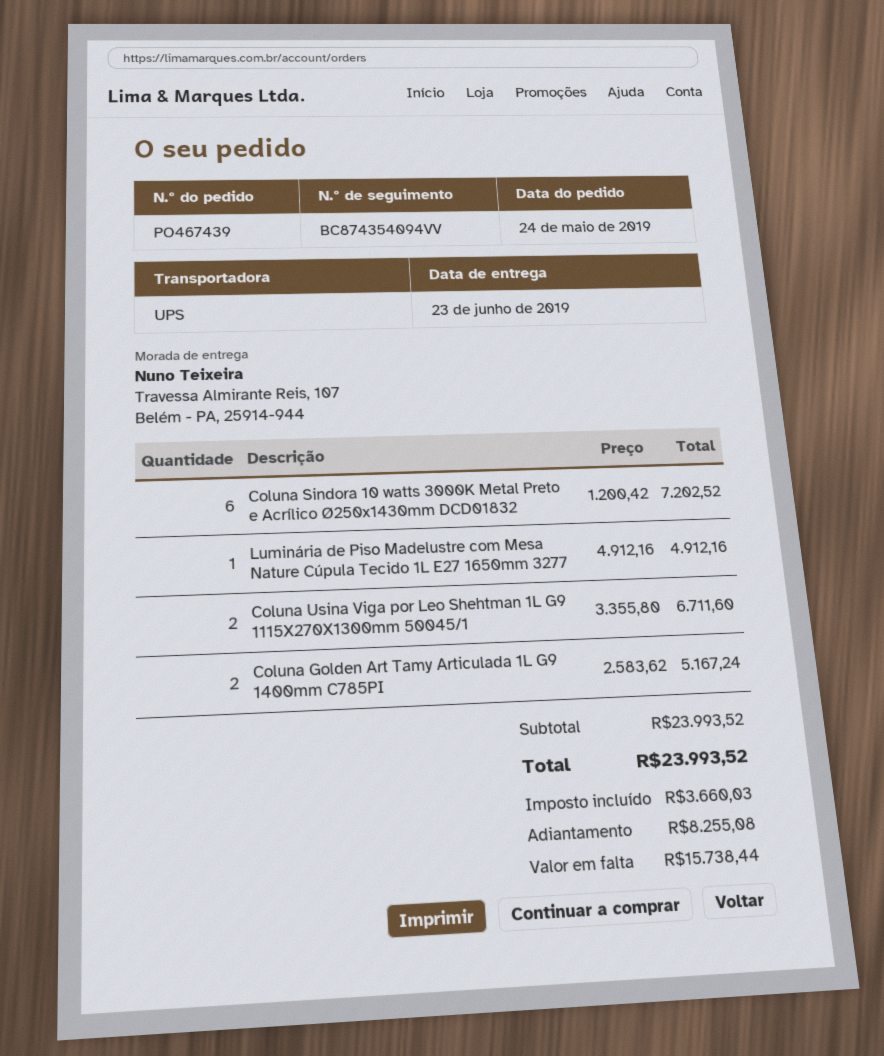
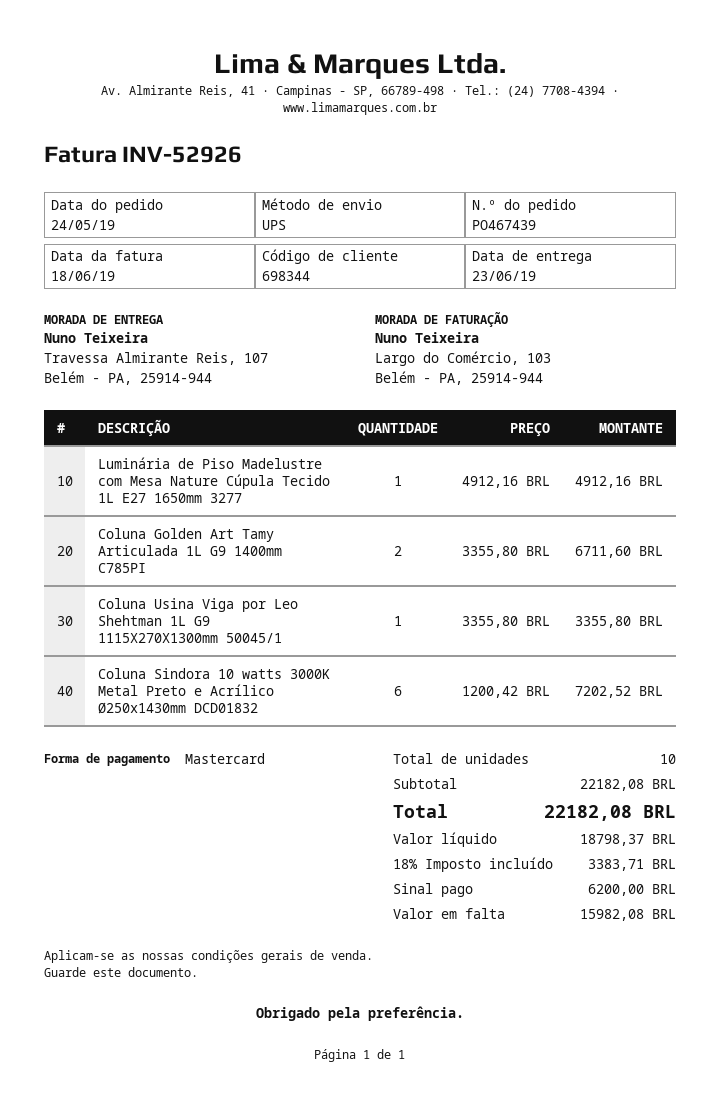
Coluna Usina Viga por Leo Shehtman 1L G9 1115X270X1300mm 50045/1: 2 x 3355.80 = 6711.60 -> 1 x 3355.80 = 3355.80
Coluna Golden Art Tamy Articulada 1L G9 1400mm C785PI: 2 x 2583.62 = 5167.24 -> 2 x 3355.80 = 6711.60
subtotal: 23993.52 -> 22182.08
tax: 3660.03 -> 3383.71
total: 23993.52 -> 22182.08
deposit: 8255.08 -> 6200.00
balance: 15738.44 -> 15982.08

